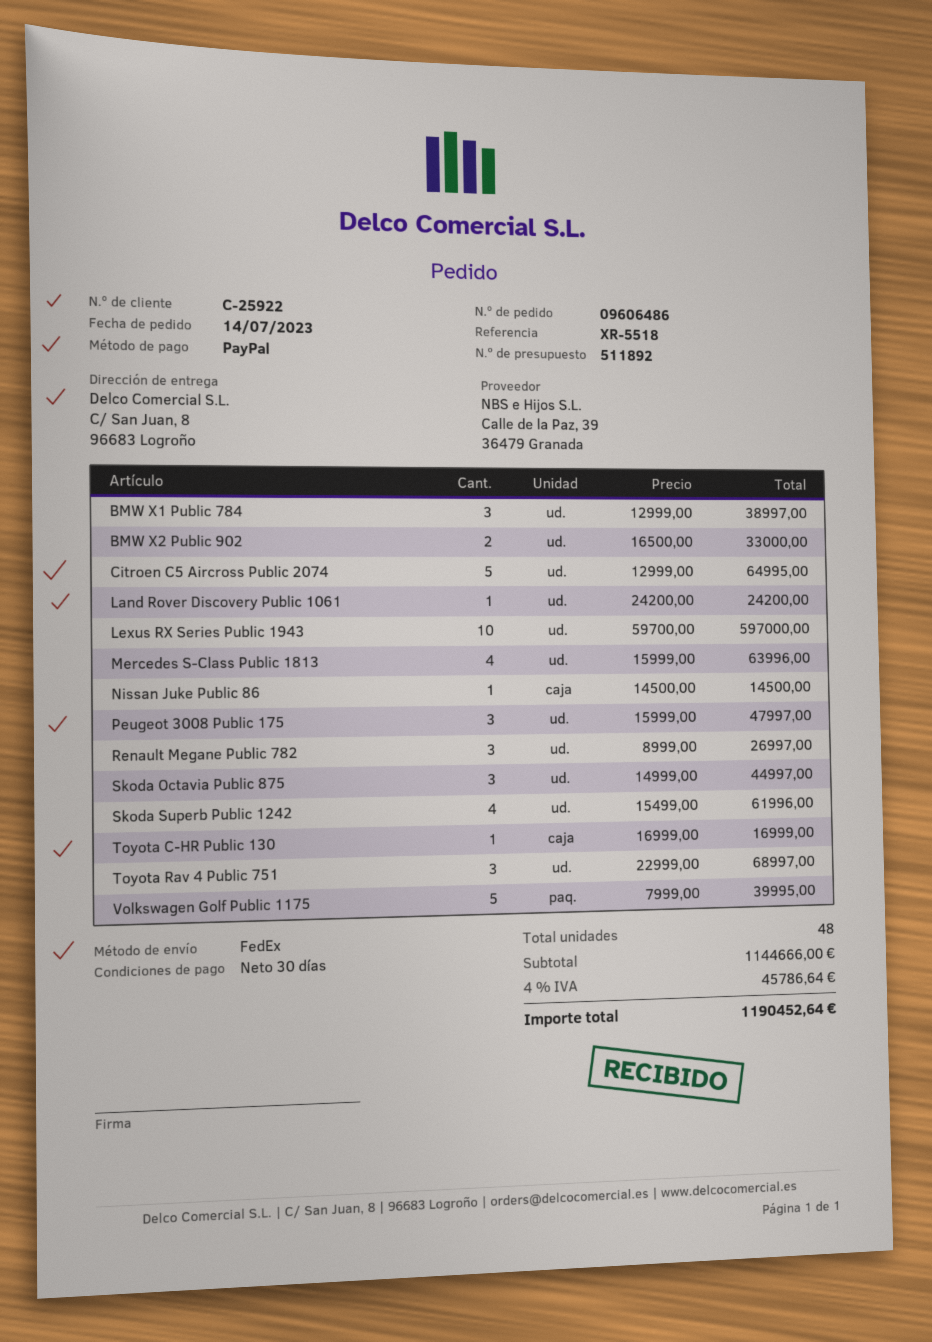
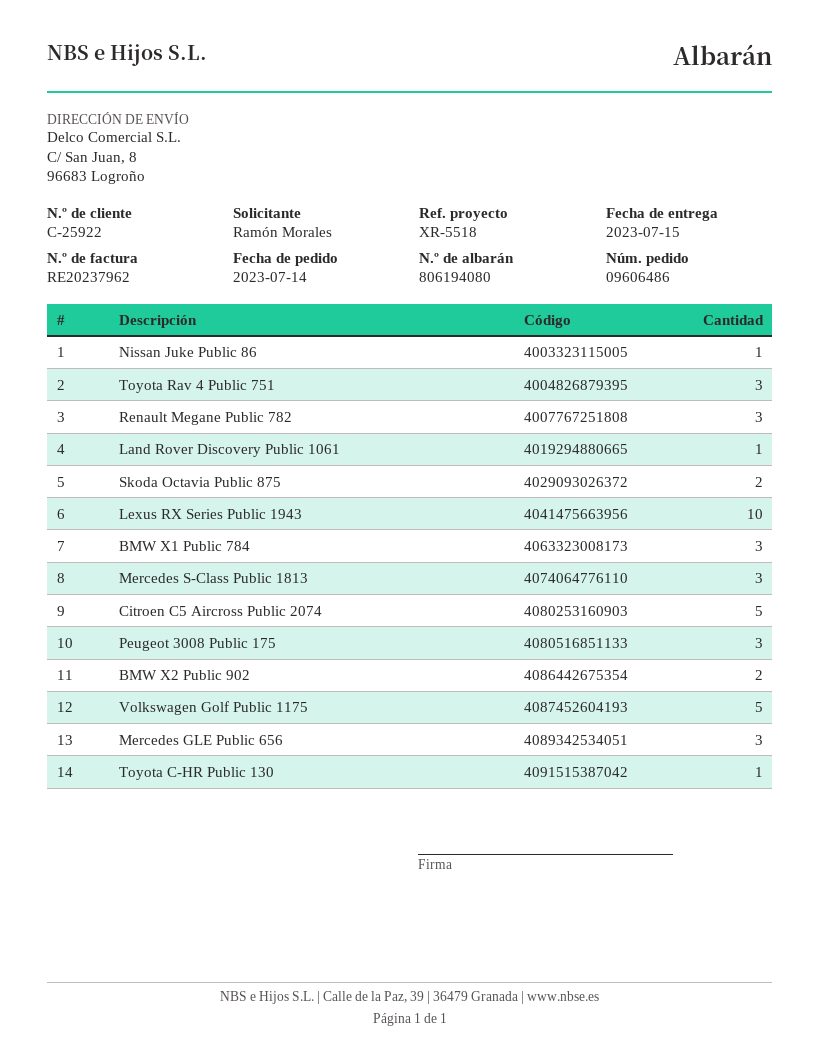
Mercedes S-Class Public 1813: 4 -> 3
Skoda Octavia Public 875: 3 -> 2
Skoda Superb Public 1242: 4 -> none
Mercedes GLE Public 656: none -> 3

